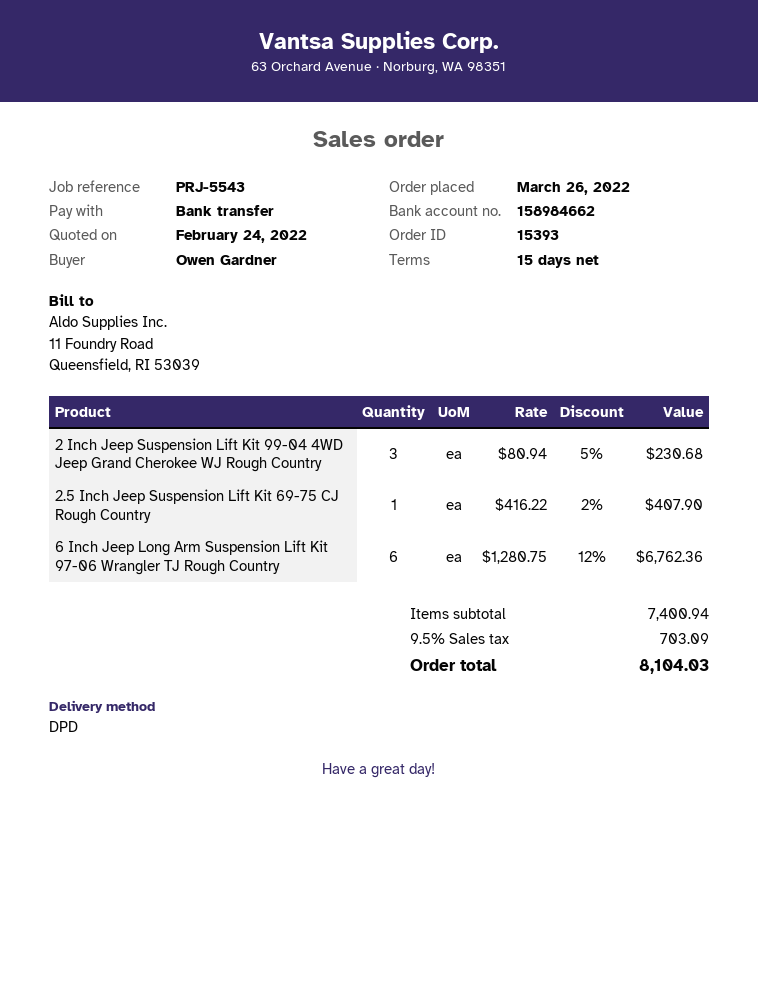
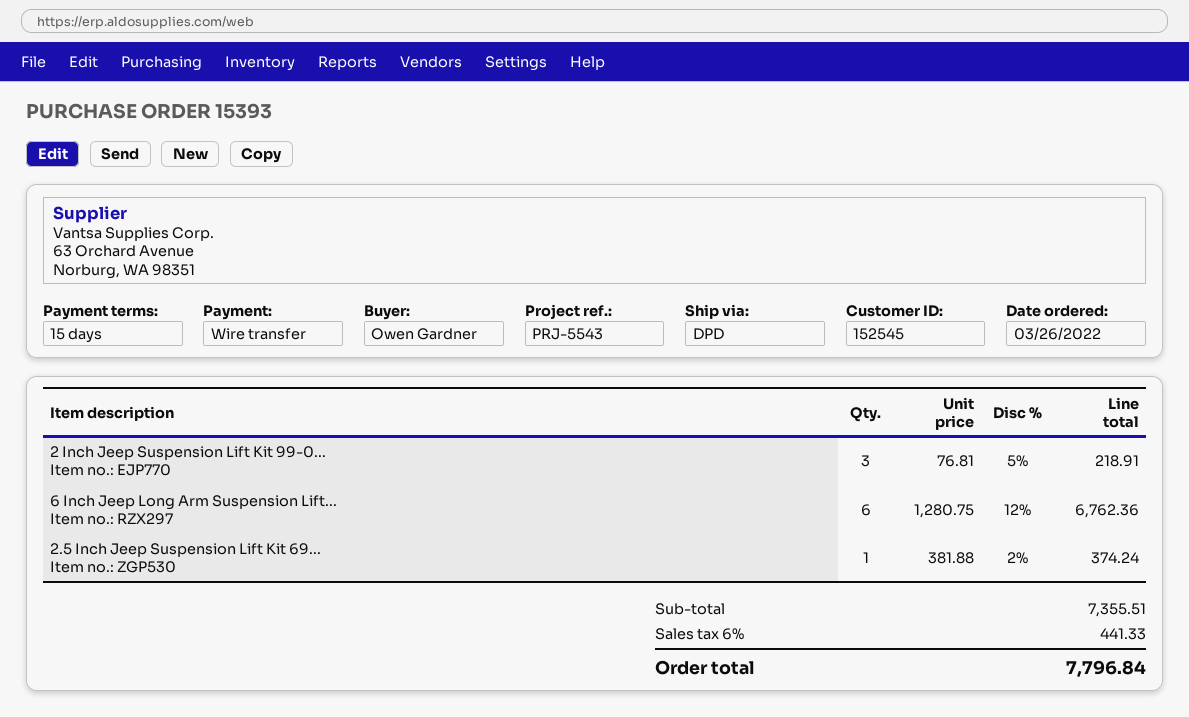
2 Inch Jeep Suspension Lift Kit 99-04 4WD Jeep Grand Cherokee WJ Rough Country: 3 x 80.94 - 5% = 230.68 -> 3 x 76.81 - 5% = 218.91
2.5 Inch Jeep Suspension Lift Kit 69-75 CJ Rough Country: 1 x 416.22 - 2% = 407.90 -> 1 x 381.88 - 2% = 374.24
subtotal: 7400.94 -> 7355.51
tax: 9.5% = 703.09 -> 6% = 441.33
total: 8104.03 -> 7796.84

